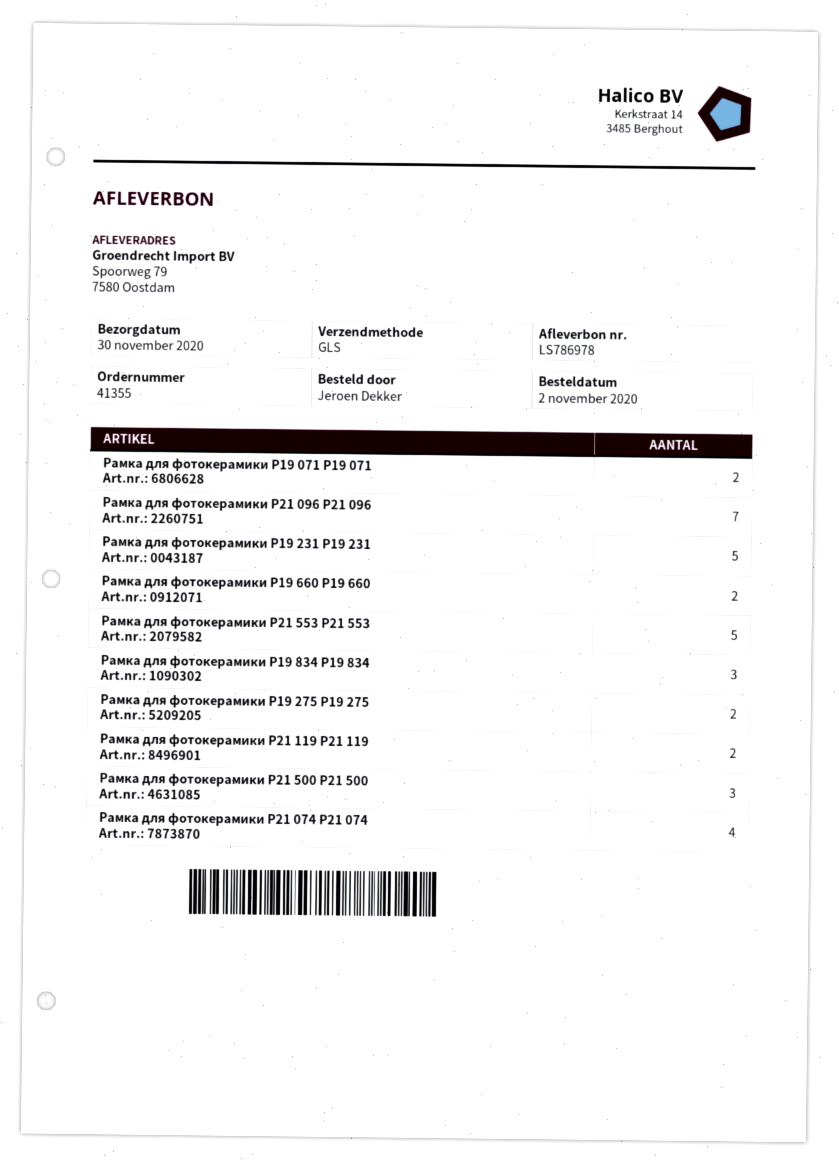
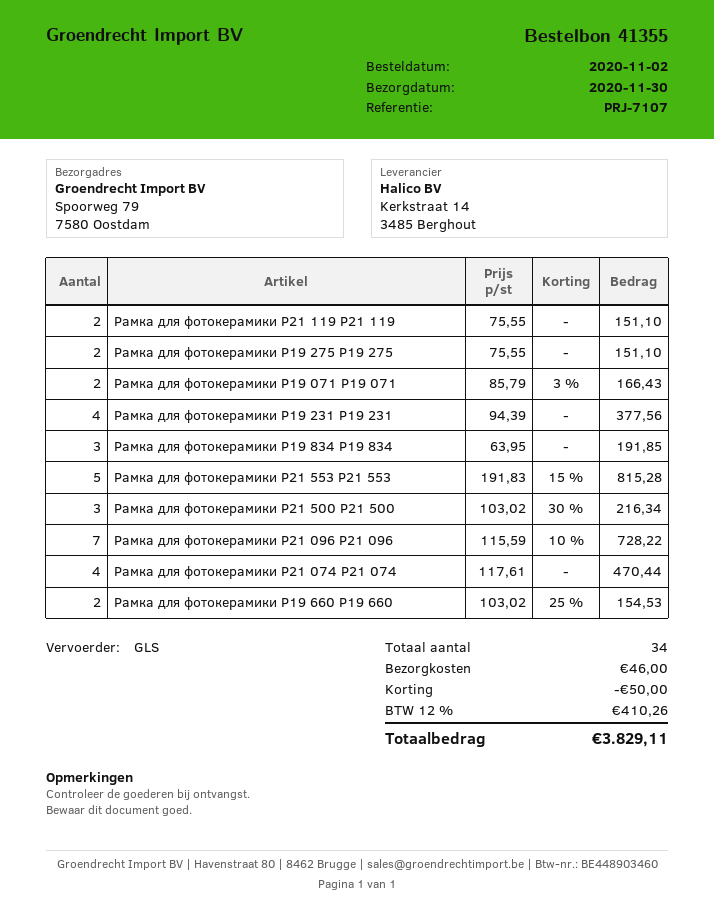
Рамка для фотокерамики P19 231 P19 231: 5 -> 4

